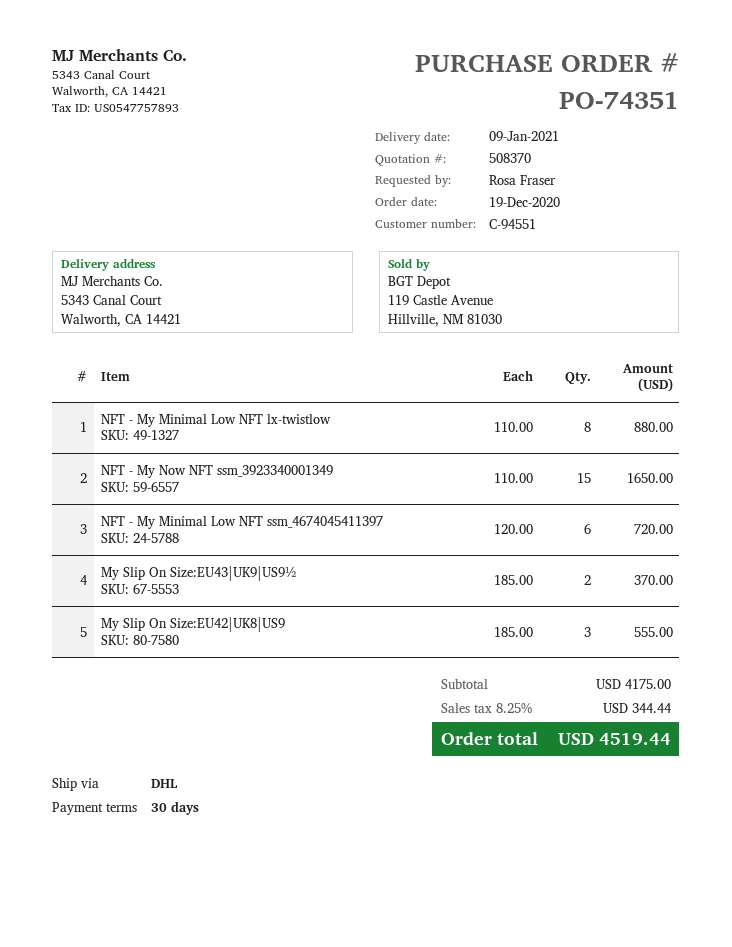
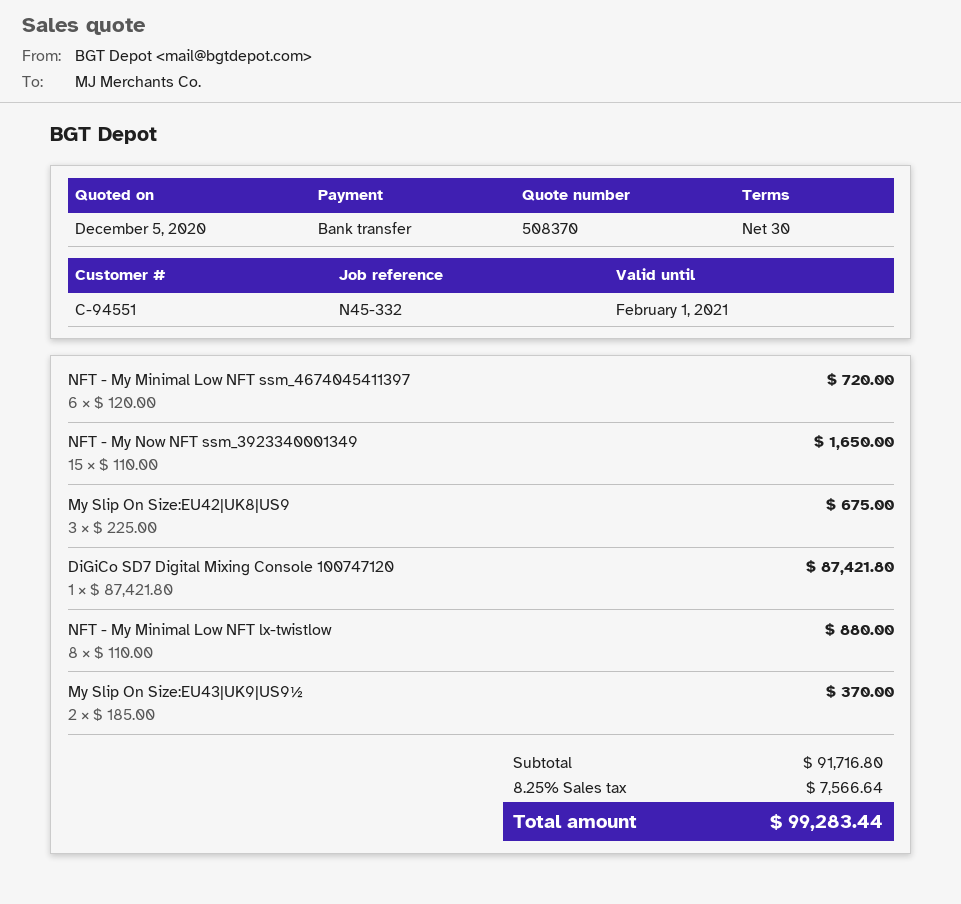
My Slip On Size:EU42|UK8|US9: 3 x 185.00 = 555.00 -> 3 x 225.00 = 675.00
DiGiCo SD7 Digital Mixing Console 100747120: none -> 1 x 87421.80 = 87421.80
subtotal: 4175.00 -> 91716.80
tax: 8.25% = 344.44 -> 8.25% = 7566.64
total: 4519.44 -> 99283.44

